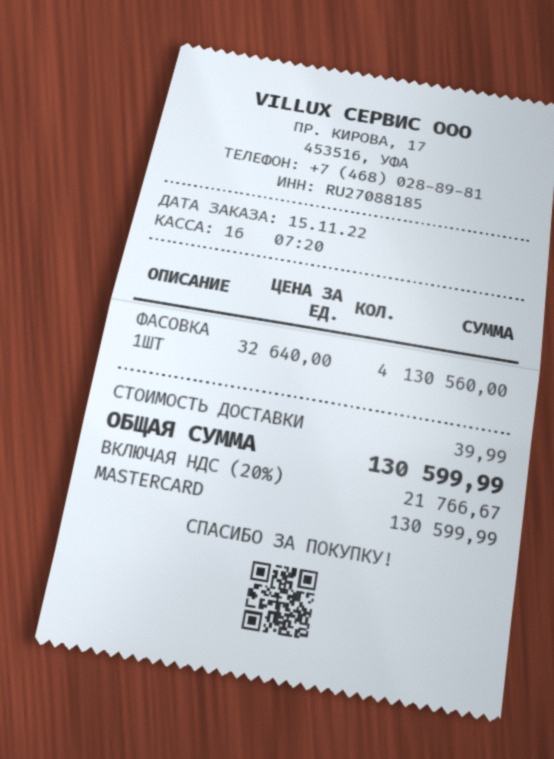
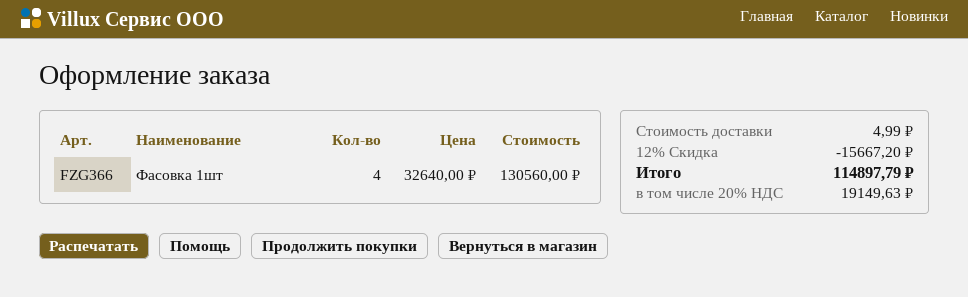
discount: none -> 12% = 15667.20
shipping: 39.99 -> 4.99
tax: 20% = 21766.67 -> 20% = 19149.63
total: 130599.99 -> 114897.79

